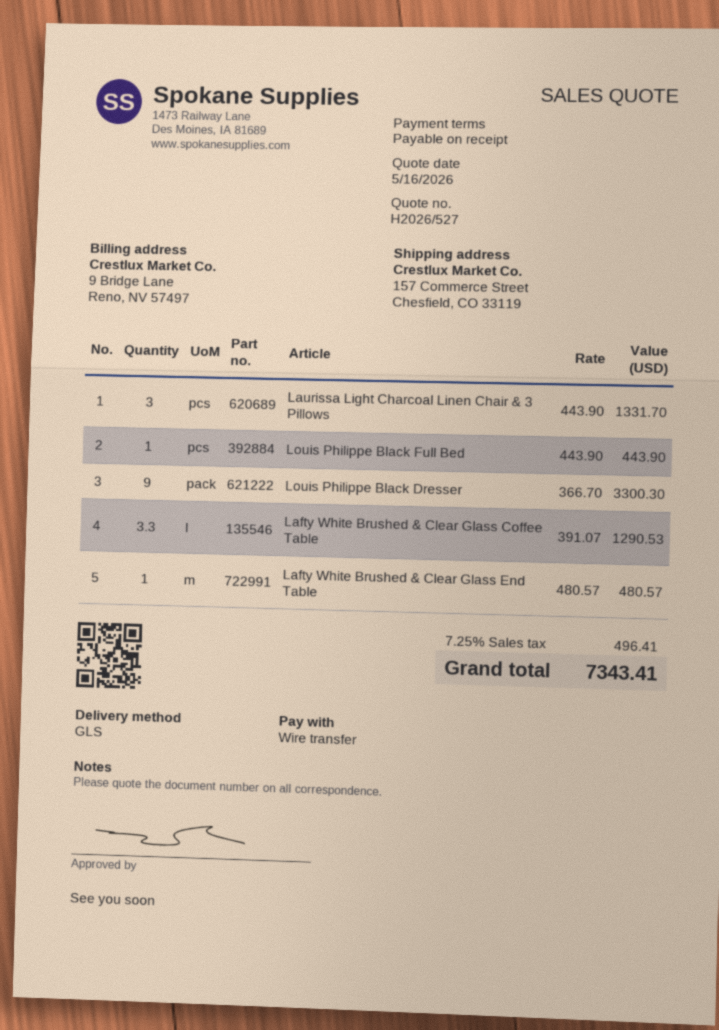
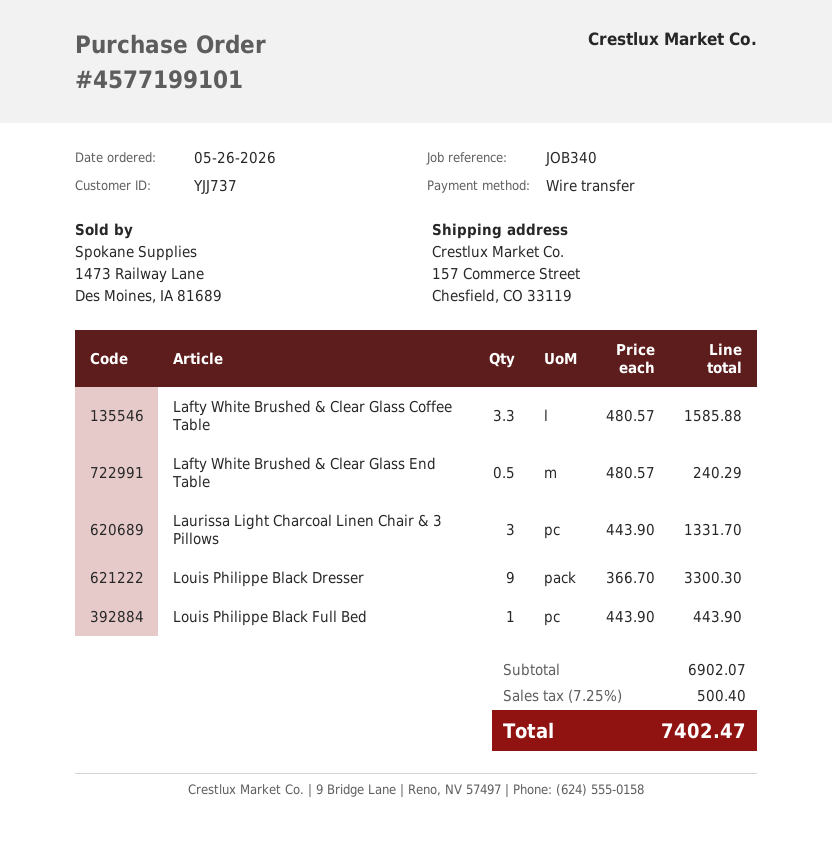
Lafty White Brushed & Clear Glass Coffee Table: 3.3 x 391.07 = 1290.53 -> 3.3 x 480.57 = 1585.88
Lafty White Brushed & Clear Glass End Table: 1 x 480.57 = 480.57 -> 0.5 x 480.57 = 240.29
tax: 7.25% = 496.41 -> 7.25% = 500.40
total: 7343.41 -> 7402.47

